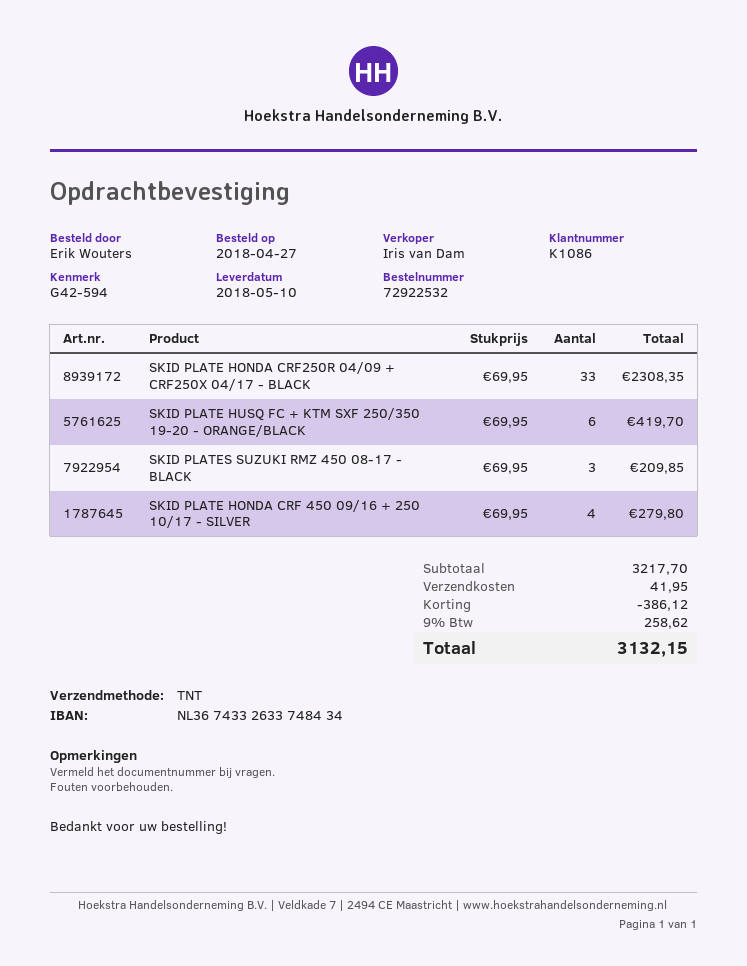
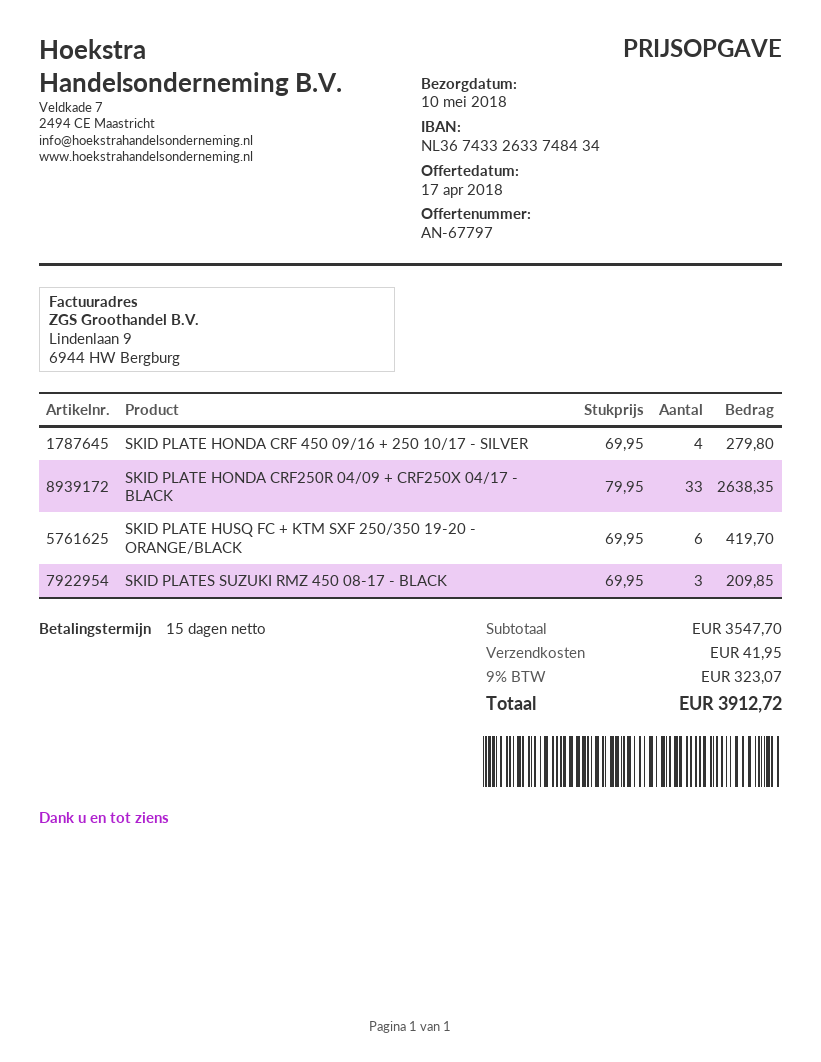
SKID PLATE HONDA CRF250R 04/09 + CRF250X 04/17 - BLACK: 33 x 69.95 = 2308.35 -> 33 x 79.95 = 2638.35
subtotal: 3217.70 -> 3547.70
discount: 386.12 -> none
tax: 9% = 258.62 -> 9% = 323.07
total: 3132.15 -> 3912.72

